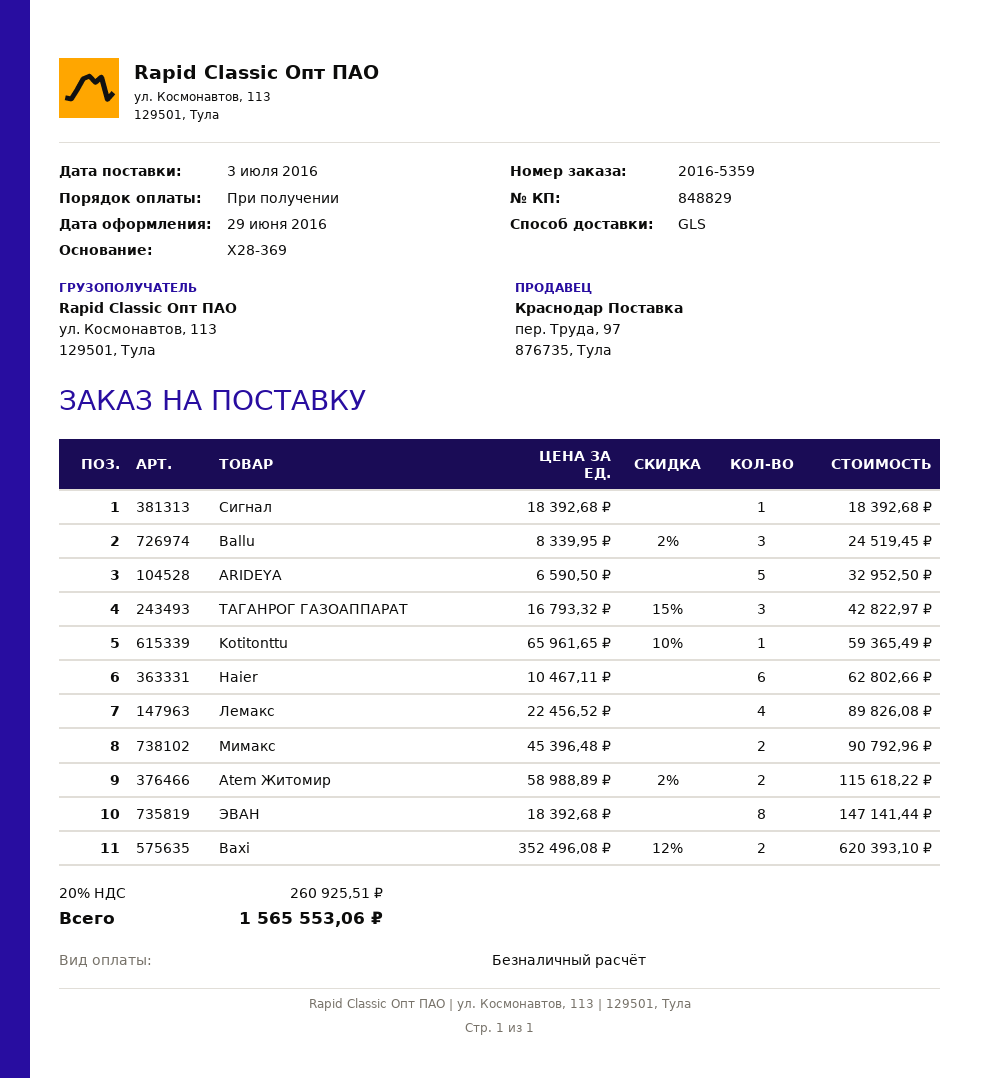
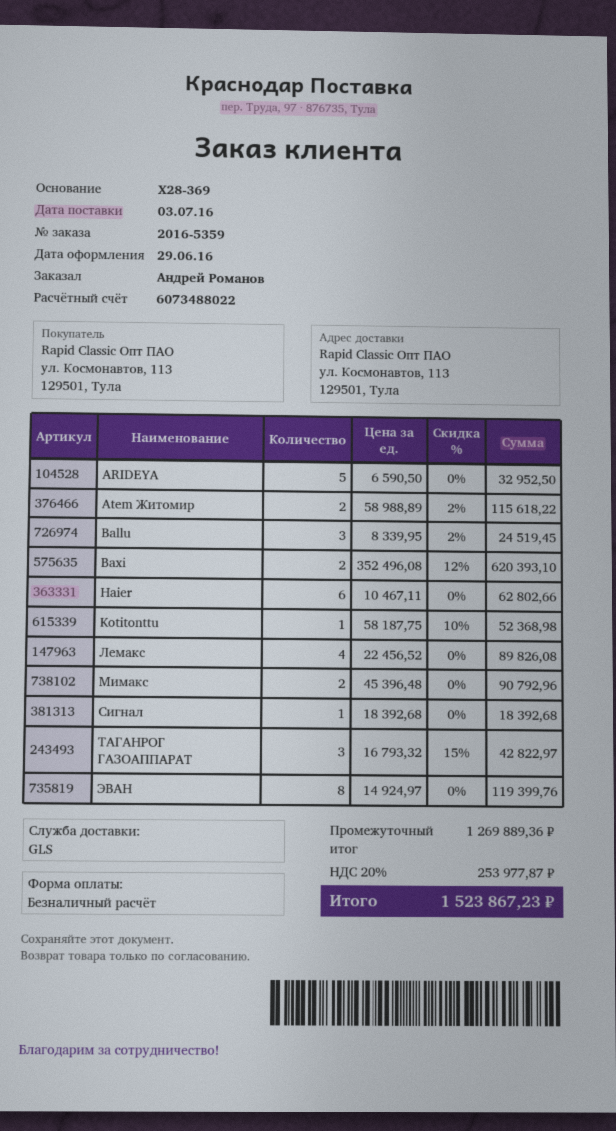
Kotitonttu: 1 x 65961.65 - 10% = 59365.49 -> 1 x 58187.75 - 10% = 52368.98
ЭВАН: 8 x 18392.68 = 147141.44 -> 8 x 14924.97 = 119399.76
tax: 20% = 260925.51 -> 20% = 253977.87
total: 1565553.06 -> 1523867.23

